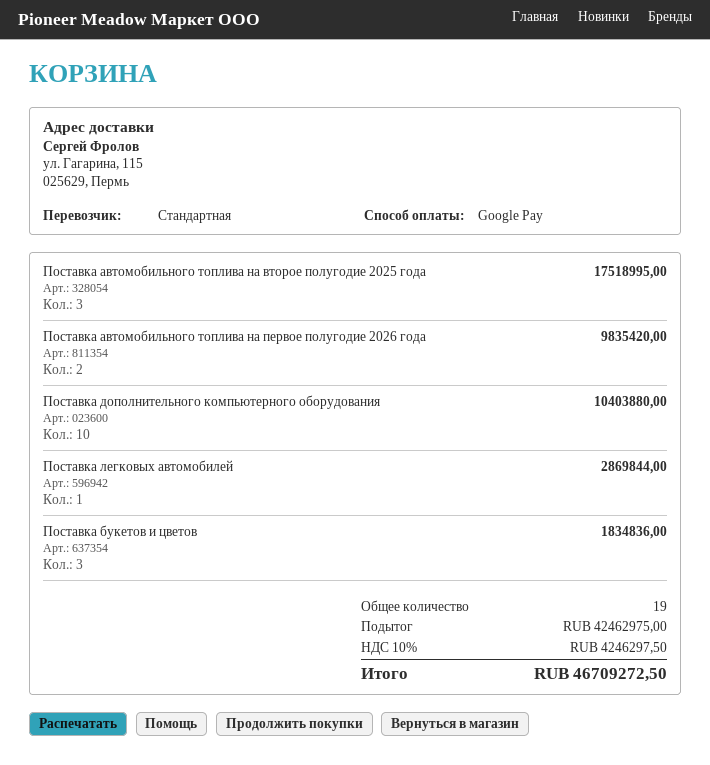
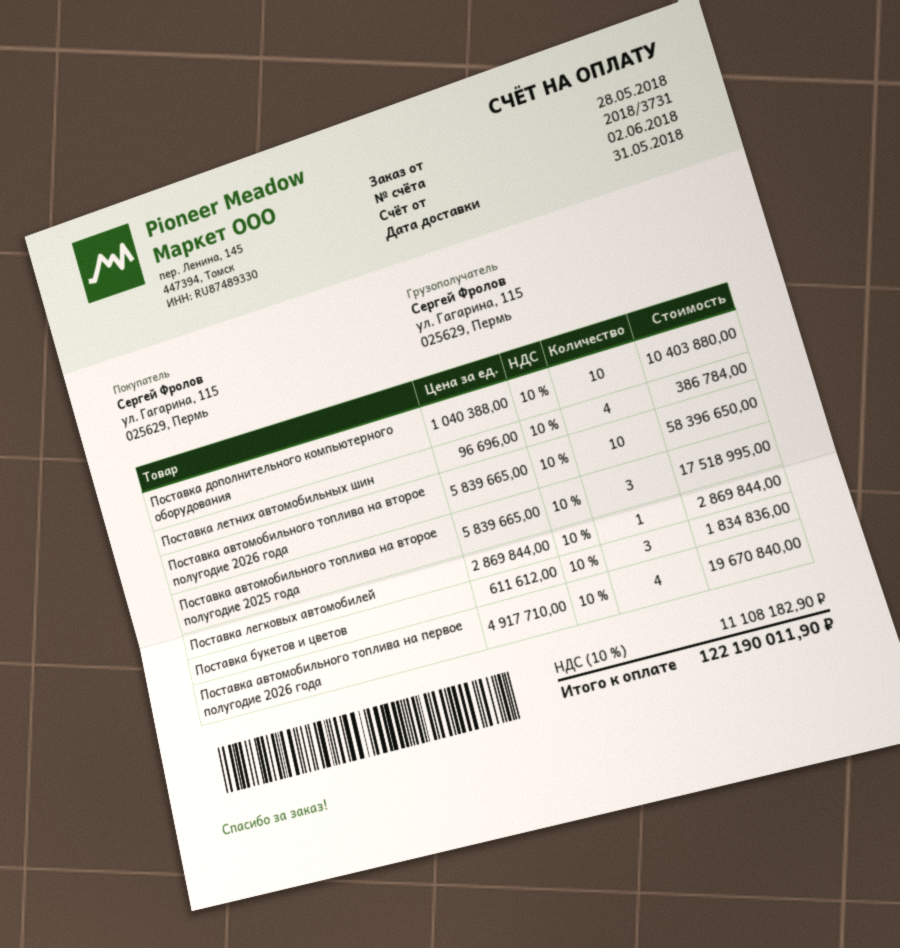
Поставка автомобильного топлива на первое полугодие 2026 года: 2 for 9835420.00 -> 4 for 19670840.00
Поставка летних автомобильных шин: none -> 4 for 386784.00
Поставка автомобильного топлива на второе полугодие 2026 года: none -> 10 for 58396650.00
tax: 10% = 4246297.50 -> 10% = 11108182.90
total: 46709272.50 -> 122190011.90

